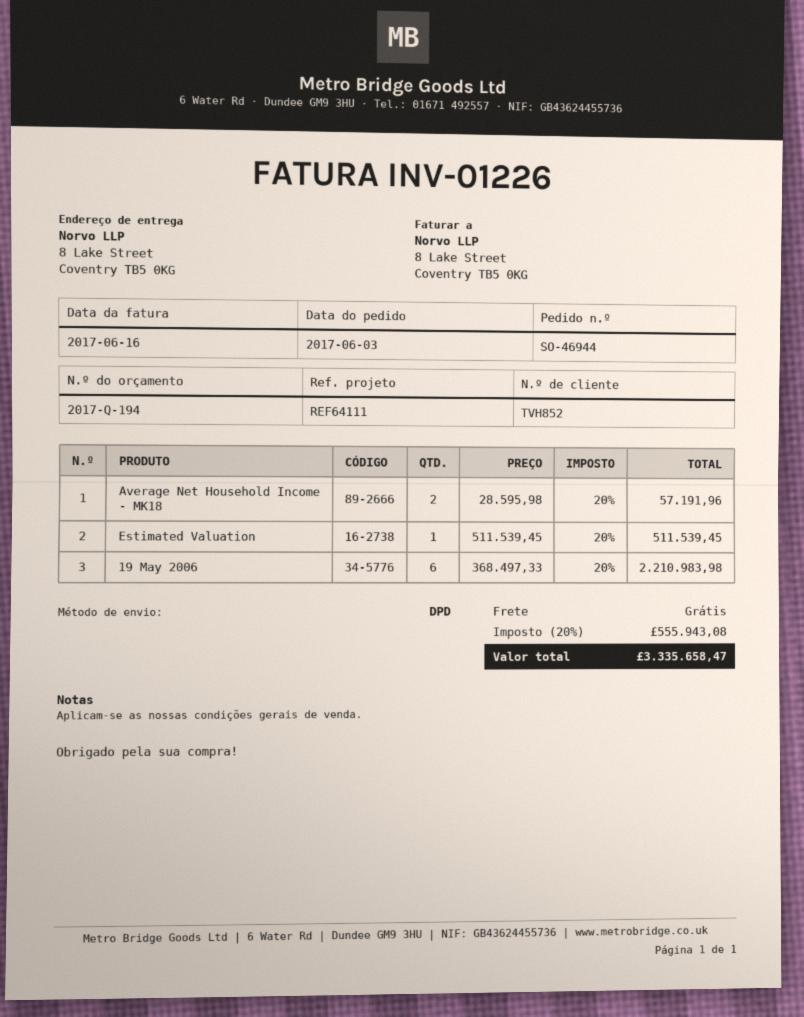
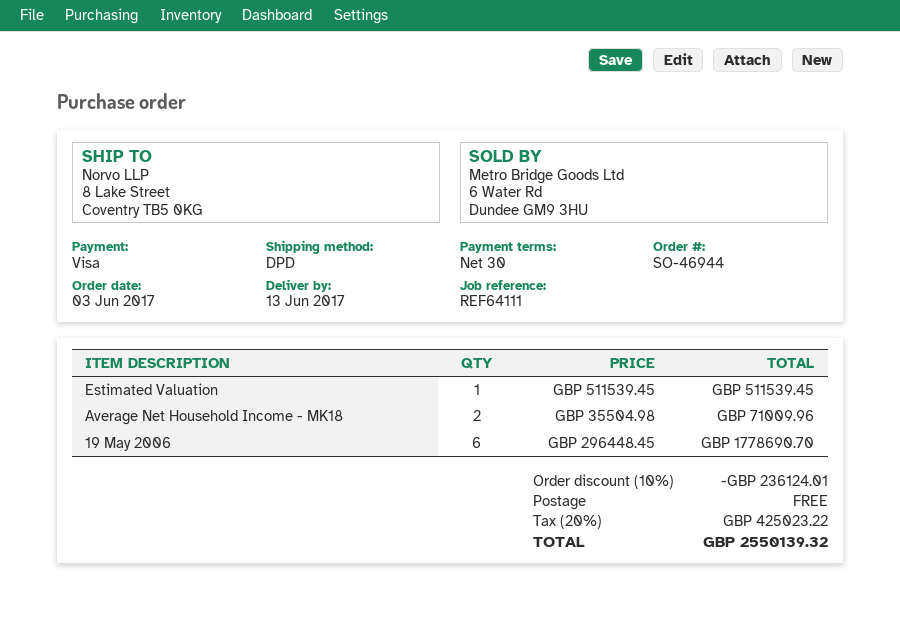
Average Net Household Income - MK18: 2 x 28595.98 = 57191.96 -> 2 x 35504.98 = 71009.96
19 May 2006: 6 x 368497.33 = 2210983.98 -> 6 x 296448.45 = 1778690.70
discount: none -> 10% = 236124.01
tax: 20% = 555943.08 -> 20% = 425023.22
total: 3335658.47 -> 2550139.32

